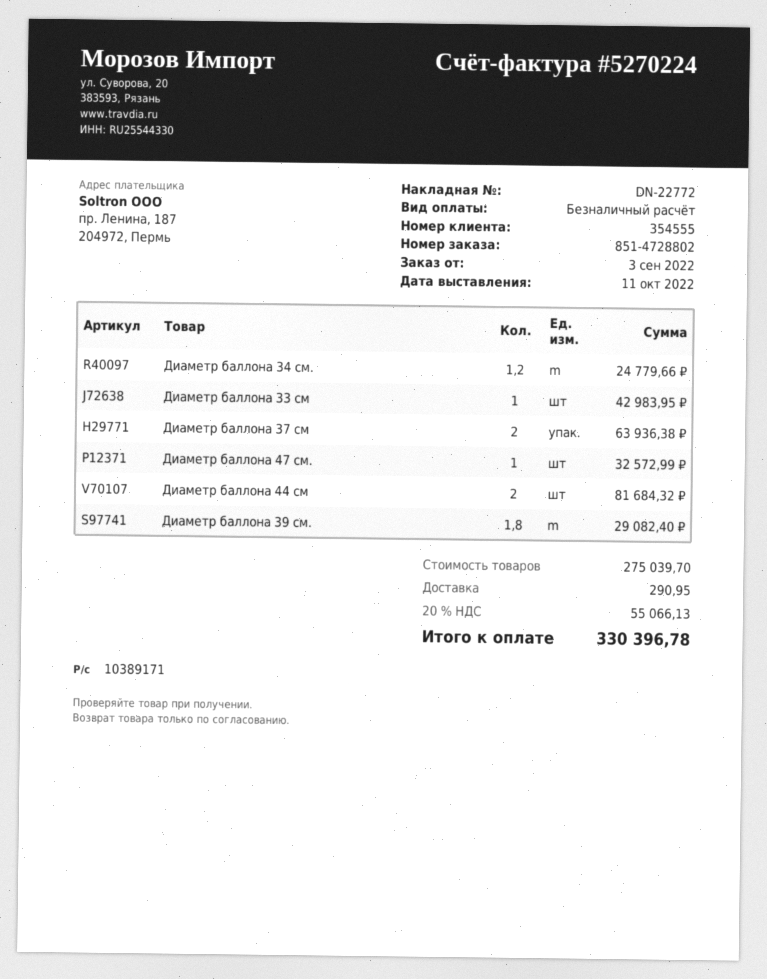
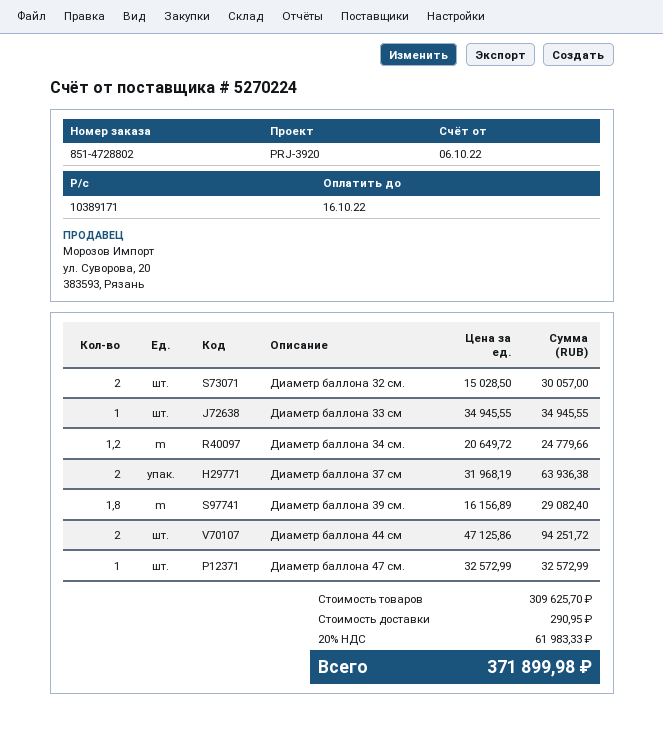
invoice date: 2022-10-11 -> 2022-10-06
Диаметр баллона 33 см: 1 for 42983.95 -> 1 for 34945.55
Диаметр баллона 44 см: 2 for 81684.32 -> 2 for 94251.72
Диаметр баллона 32 см.: none -> 2 for 30057.00
subtotal: 275039.70 -> 309625.70
tax: 20% = 55066.13 -> 20% = 61983.33
total: 330396.78 -> 371899.98

